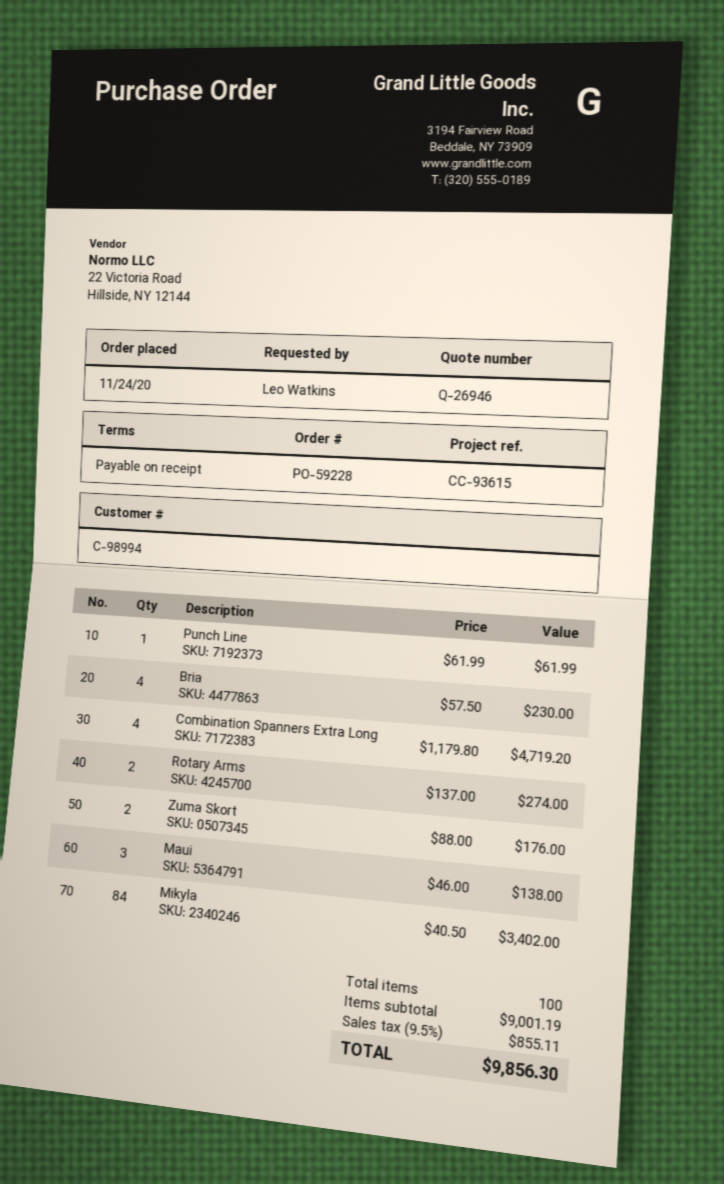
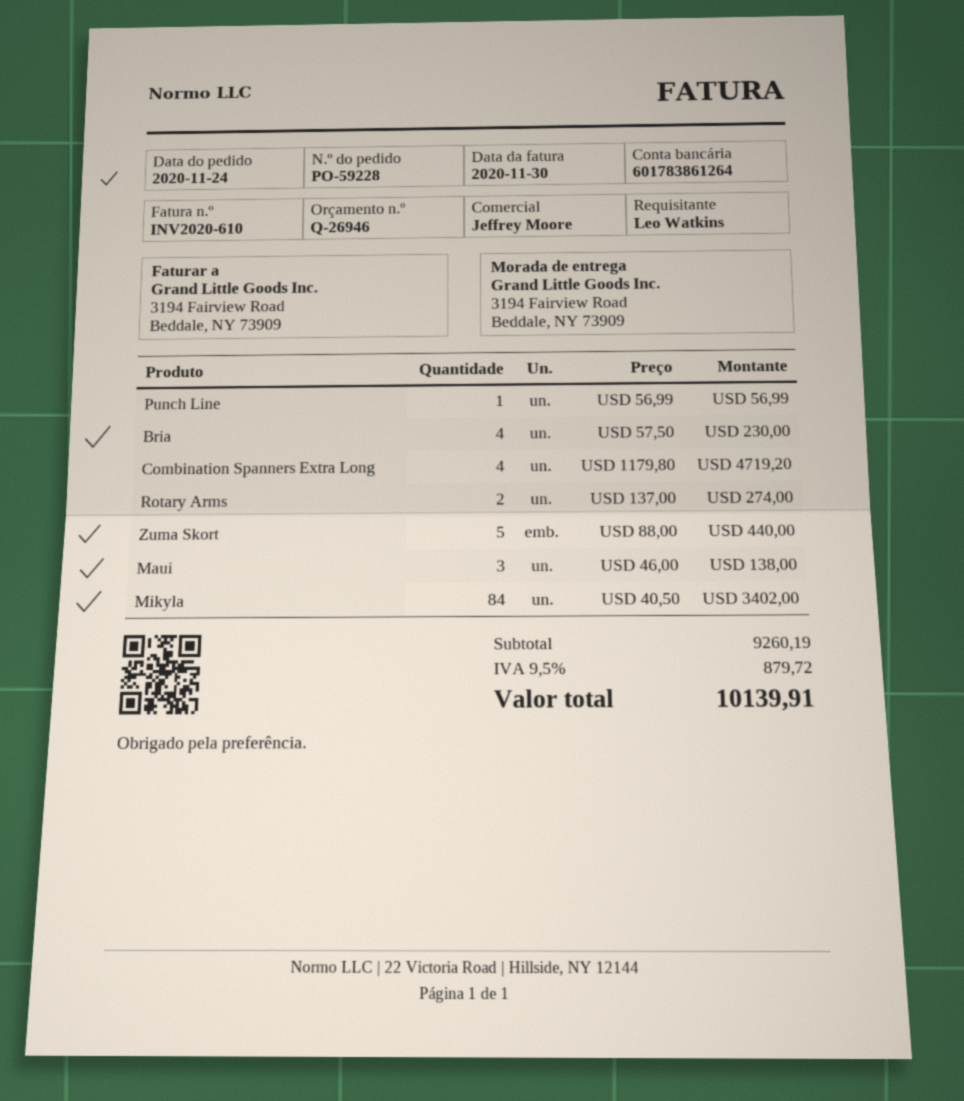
Punch Line: 1 x 61.99 = 61.99 -> 1 x 56.99 = 56.99
Zuma Skort: 2 x 88.00 = 176.00 -> 5 x 88.00 = 440.00
subtotal: 9001.19 -> 9260.19
tax: 9.5% = 855.11 -> 9.5% = 879.72
total: 9856.30 -> 10139.91

